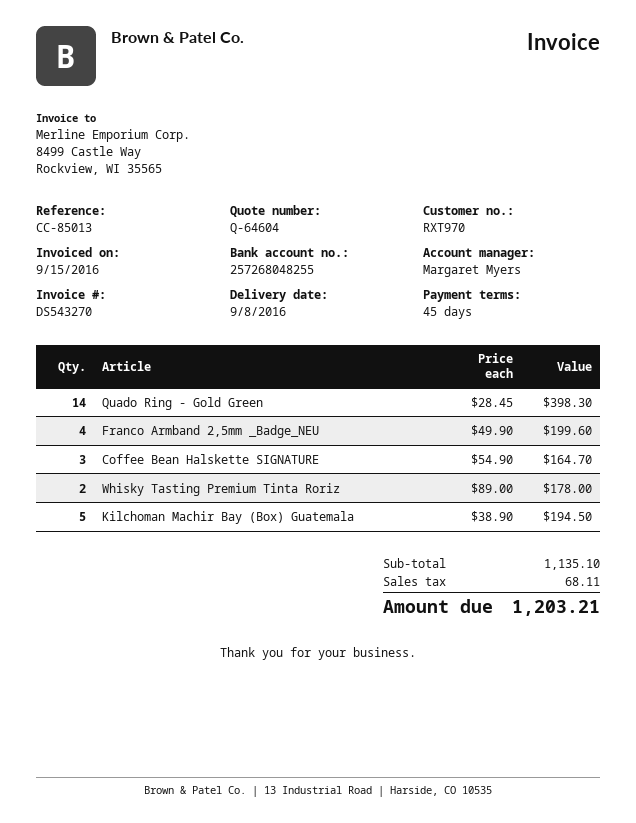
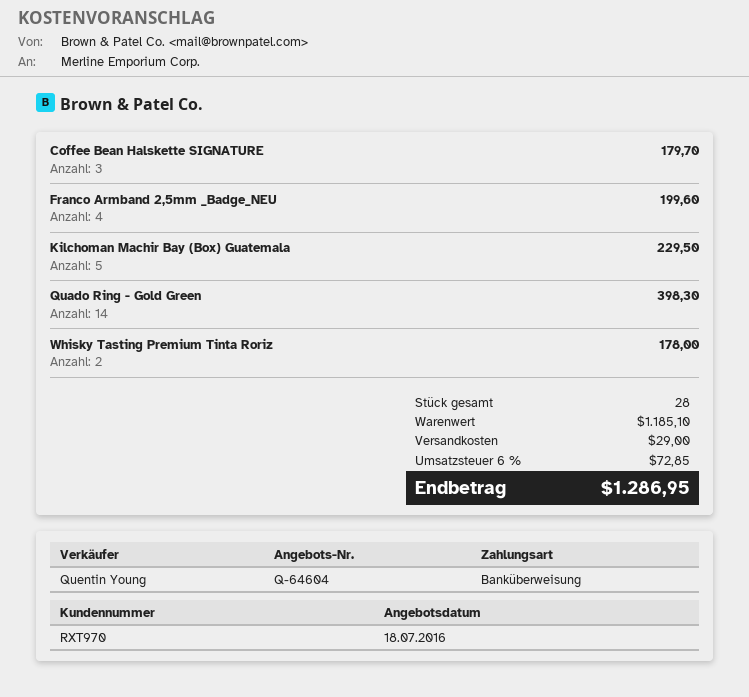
sales rep: Margaret Myers -> Quentin Young
Coffee Bean Halskette SIGNATURE: 3 for 164.70 -> 3 for 179.70
Kilchoman Machir Bay (Box) Guatemala: 5 for 194.50 -> 5 for 229.50
subtotal: 1135.10 -> 1185.10
shipping: none -> 29.00
tax: 68.11 -> 72.85
total: 1203.21 -> 1286.95

